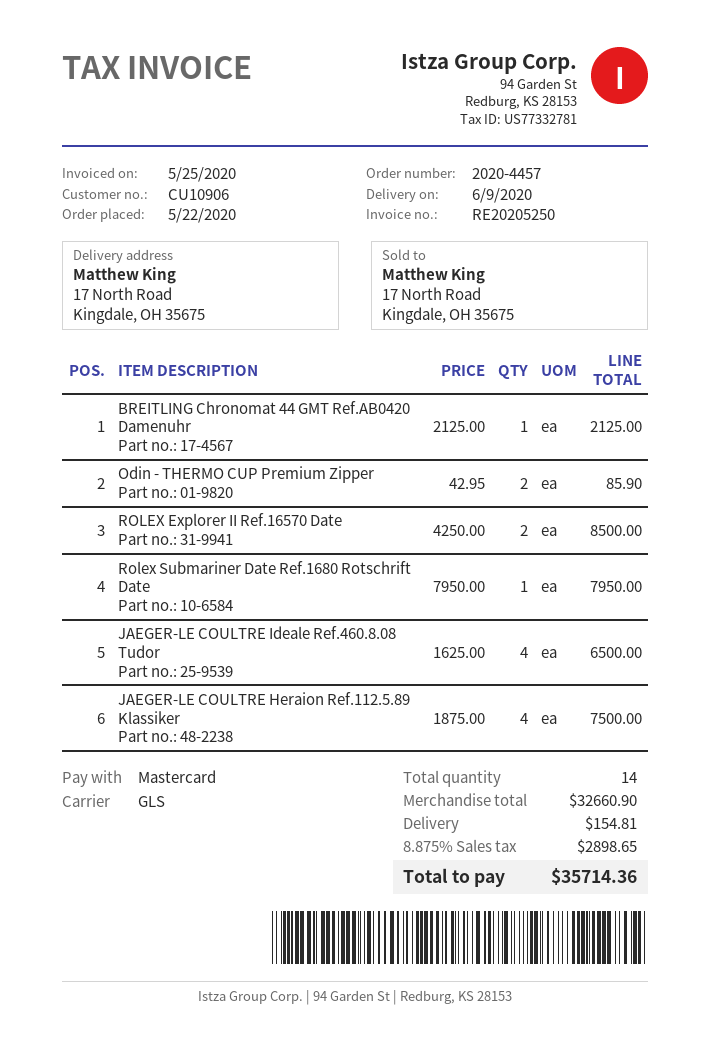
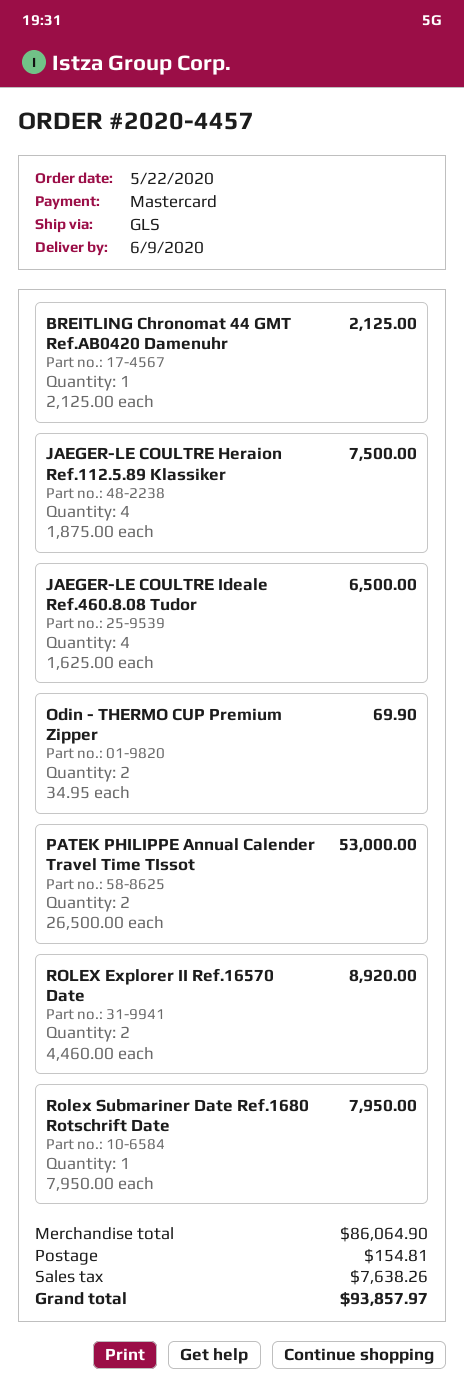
Odin - THERMO CUP Premium Zipper: 2 x 42.95 = 85.90 -> 2 x 34.95 = 69.90
ROLEX Explorer II Ref.16570 Date: 2 x 4250.00 = 8500.00 -> 2 x 4460.00 = 8920.00
PATEK PHILIPPE Annual Calender Travel Time TIssot: none -> 2 x 26500.00 = 53000.00
subtotal: 32660.90 -> 86064.90
tax: 2898.65 -> 7638.26
total: 35714.36 -> 93857.97

